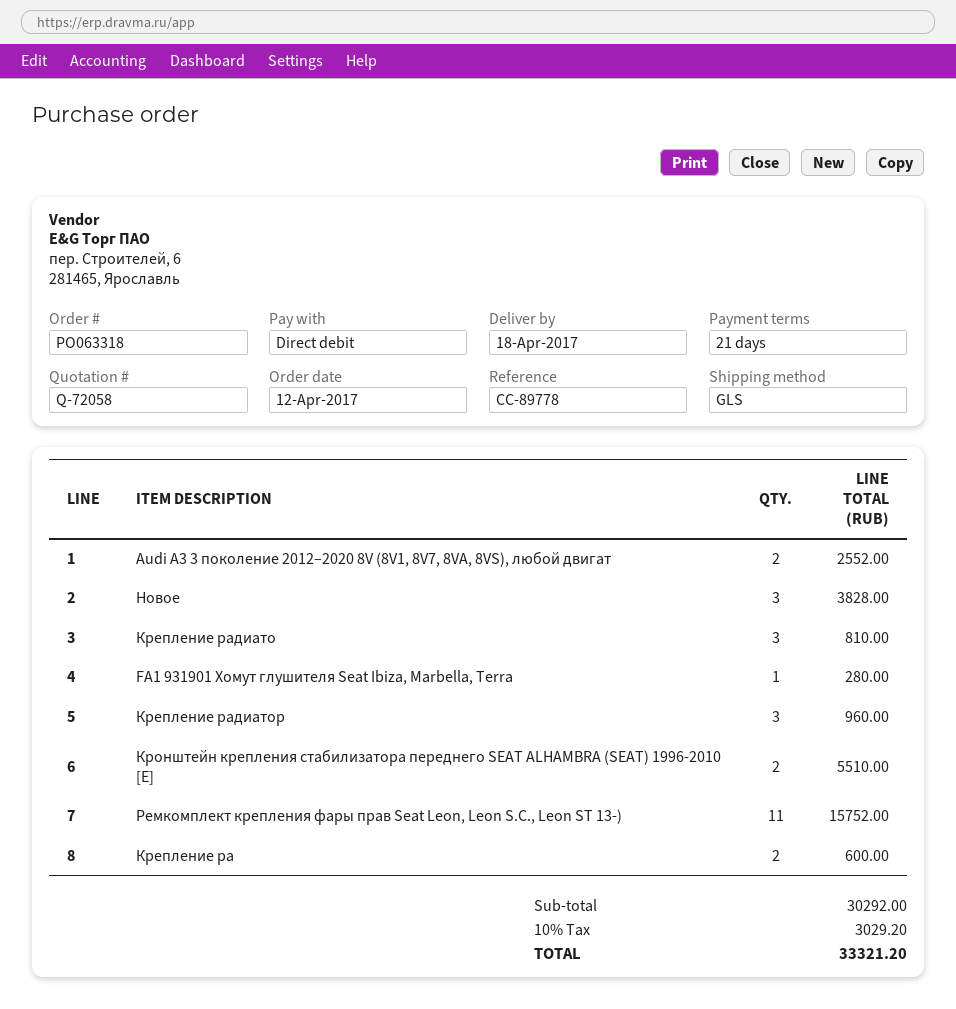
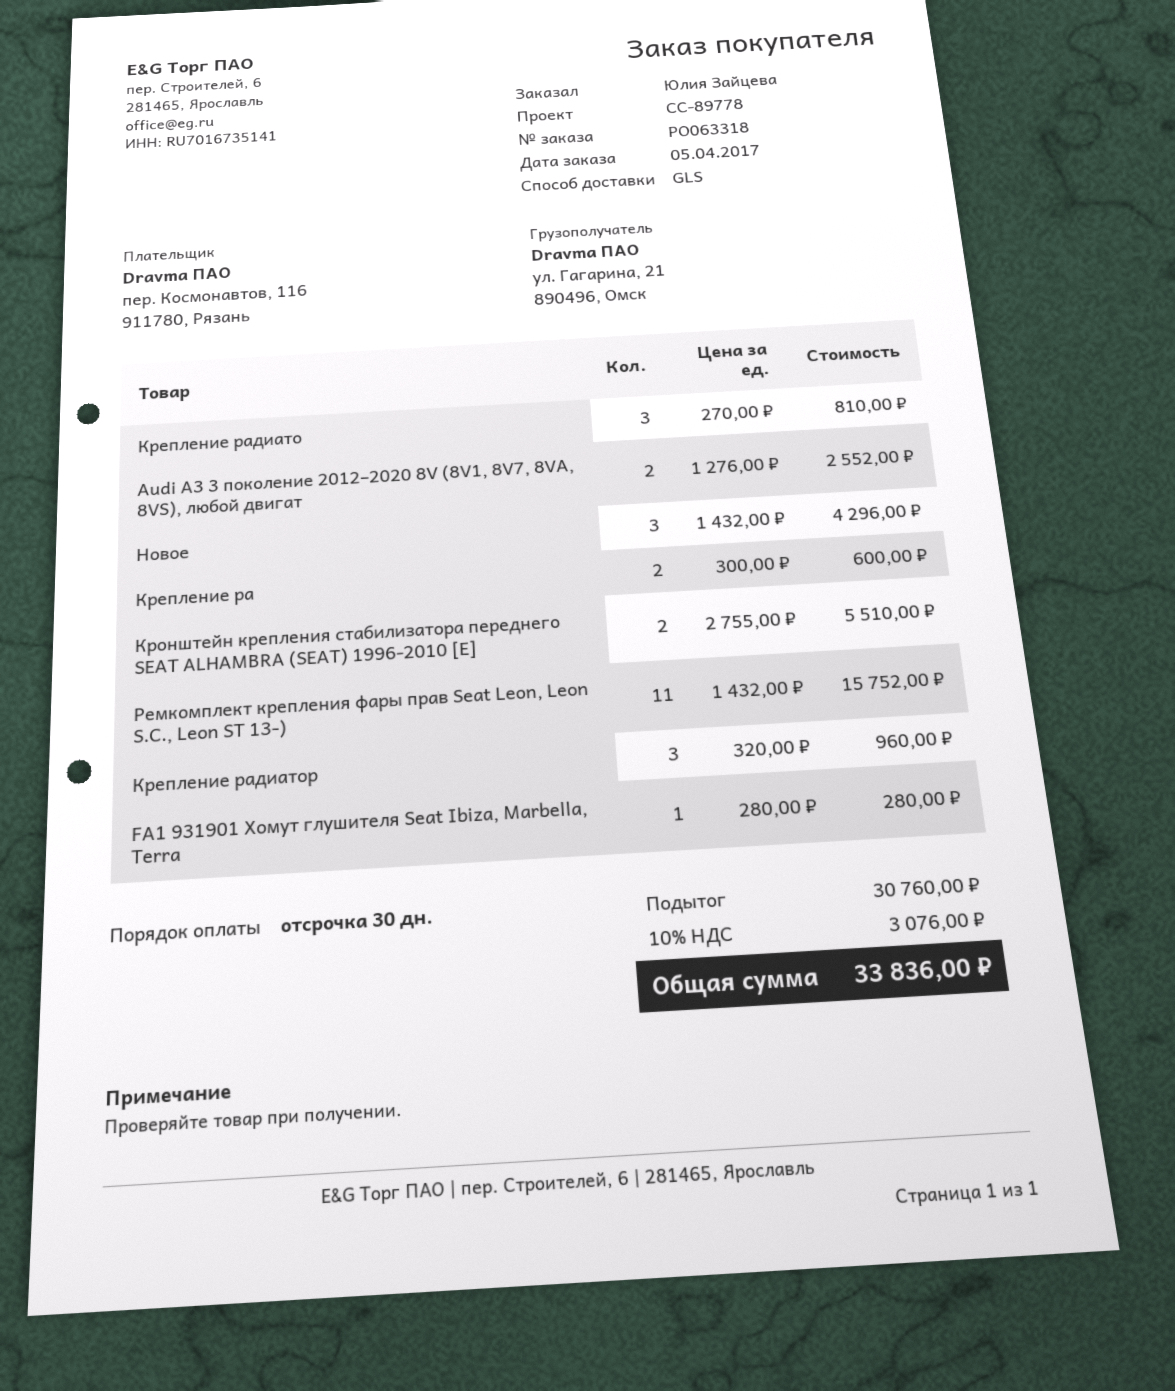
order date: 2017-04-12 -> 2017-04-05
payment terms: 21 days -> 30 days
Новое: 3 for 3828.00 -> 3 for 4296.00
subtotal: 30292.00 -> 30760.00
tax: 10% = 3029.20 -> 10% = 3076.00
total: 33321.20 -> 33836.00

